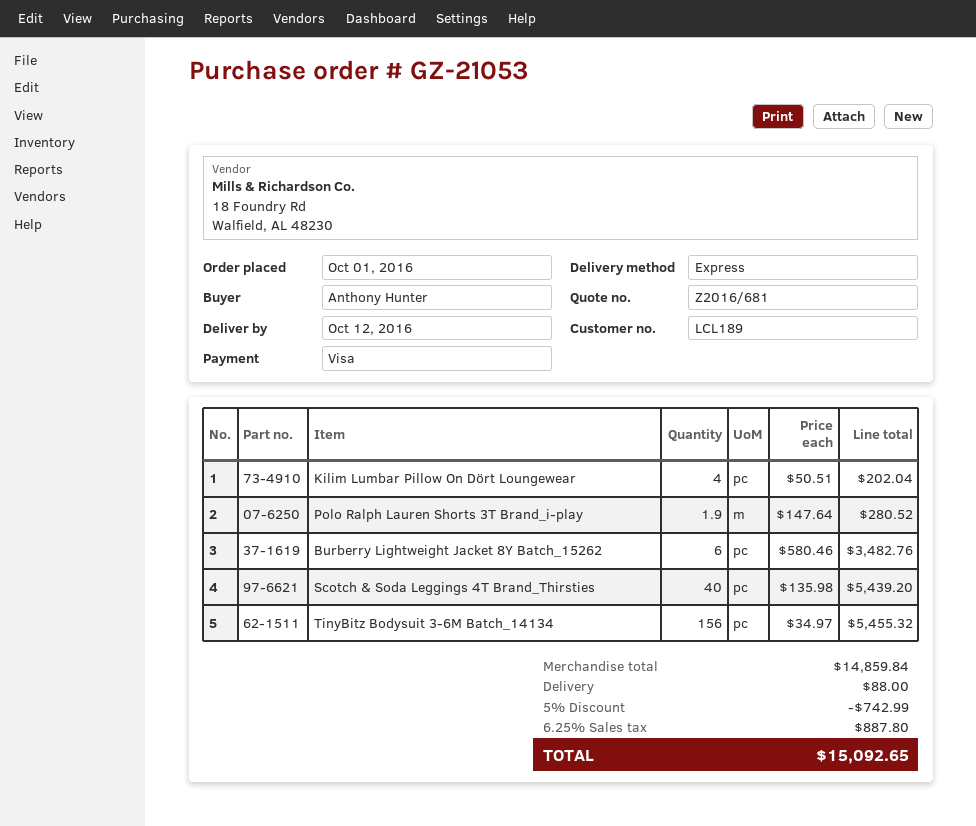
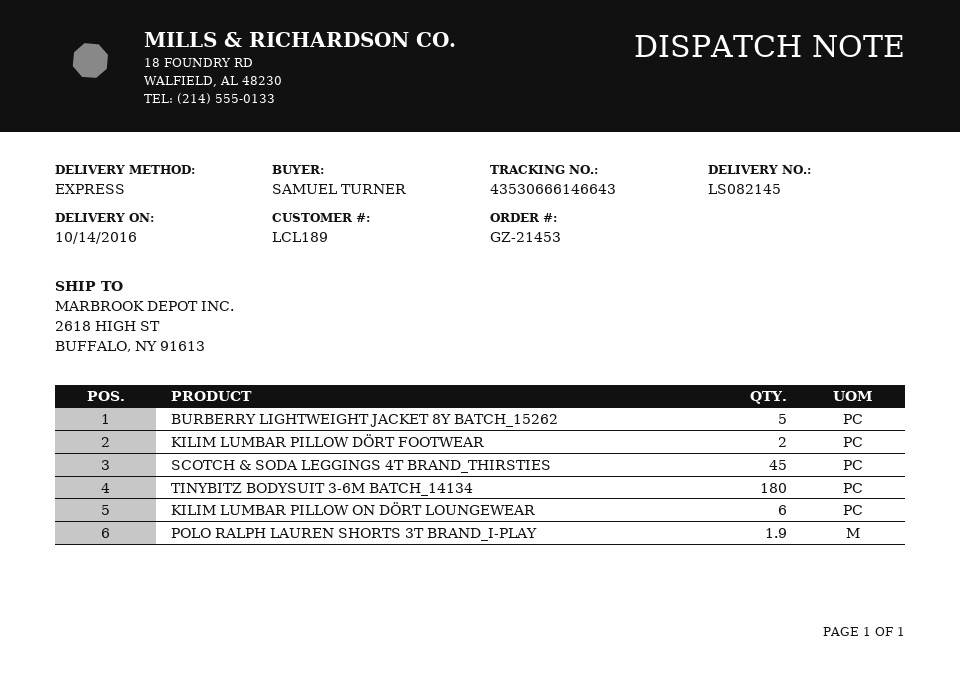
order number: GZ-21053 -> GZ-21453
delivery date: 2016-10-12 -> 2016-10-14
ordered by: Anthony Hunter -> SAMUEL TURNER
Kilim Lumbar Pillow On Dört Loungewear: 4 -> 6
Burberry Lightweight Jacket 8Y Batch_15262: 6 -> 5
Scotch & Soda Leggings 4T Brand_Thirsties: 40 -> 45
TinyBitz Bodysuit 3-6M Batch_14134: 156 -> 180
KILIM LUMBAR PILLOW DÖRT FOOTWEAR: none -> 2

